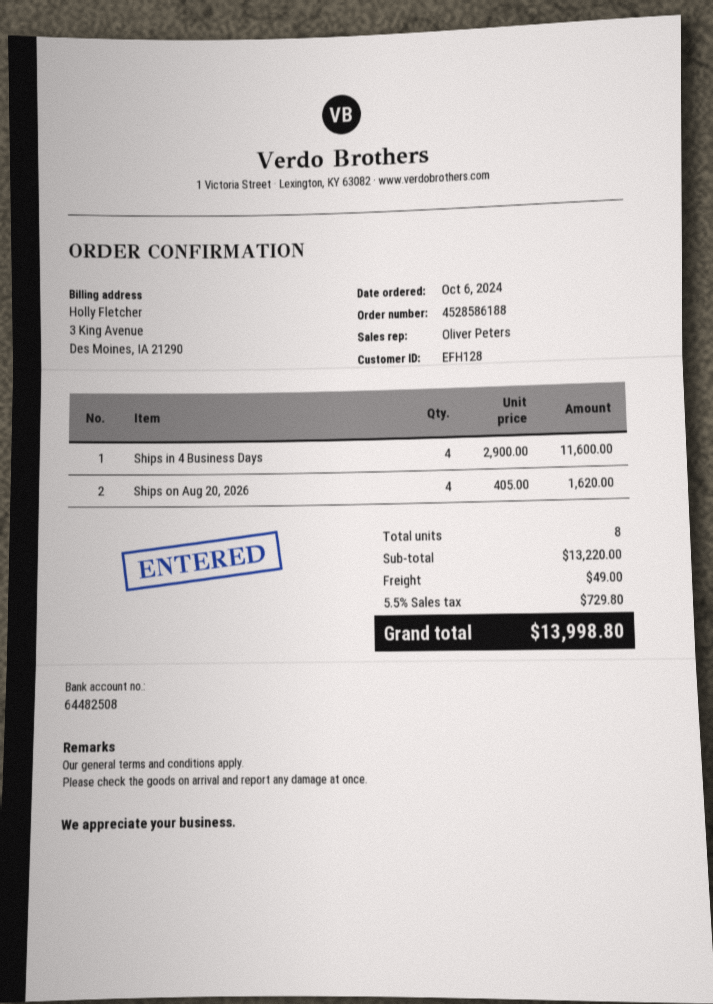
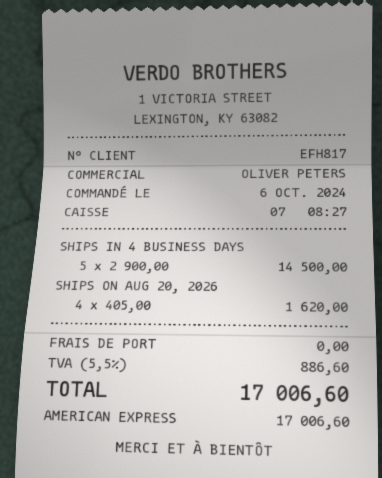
customer number: EFH128 -> EFH817
Ships in 4 Business Days: 4 x 2900.00 = 11600.00 -> 5 x 2900.00 = 14500.00
shipping: 49.00 -> 0.00
tax: 5.5% = 729.80 -> 5.5% = 886.60
total: 13998.80 -> 17006.60

